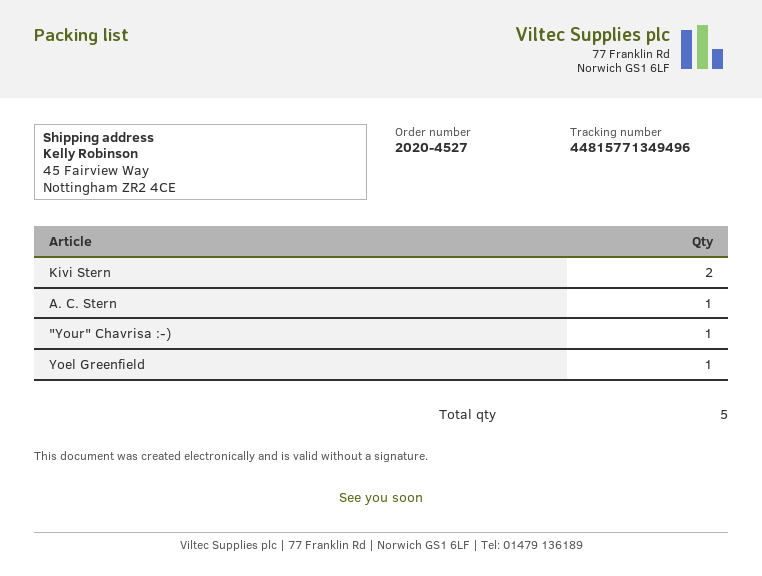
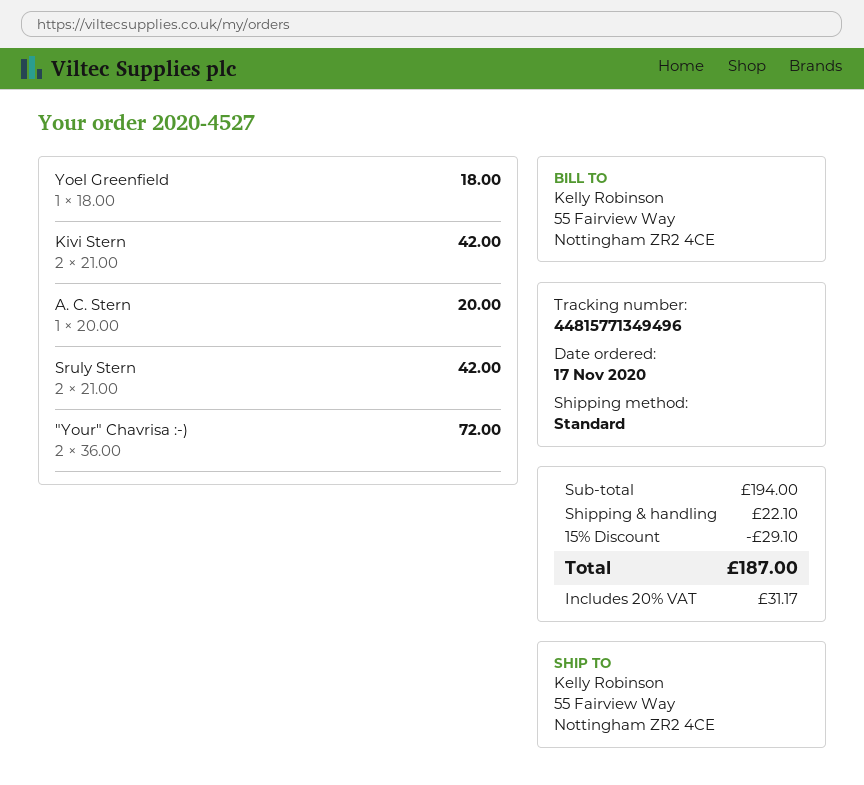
ship to: 45 Fairview Way, Nottingham ZR2 4CE -> 55 Fairview Way, Nottingham ZR2 4CE
"Your" Chavrisa :-): 1 -> 2
Sruly Stern: none -> 2

